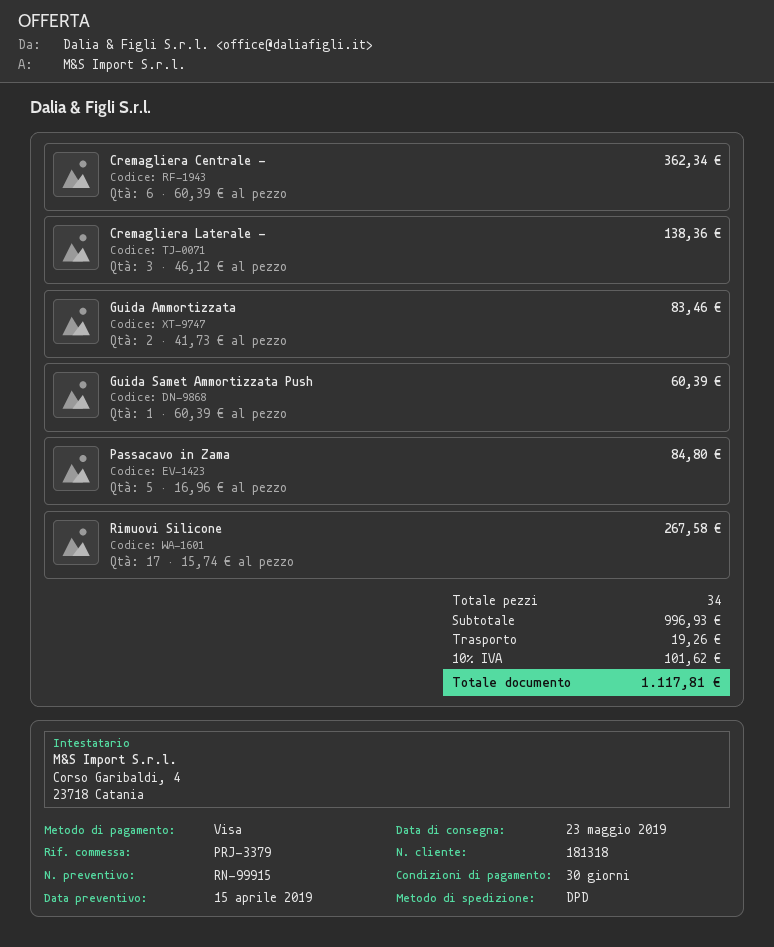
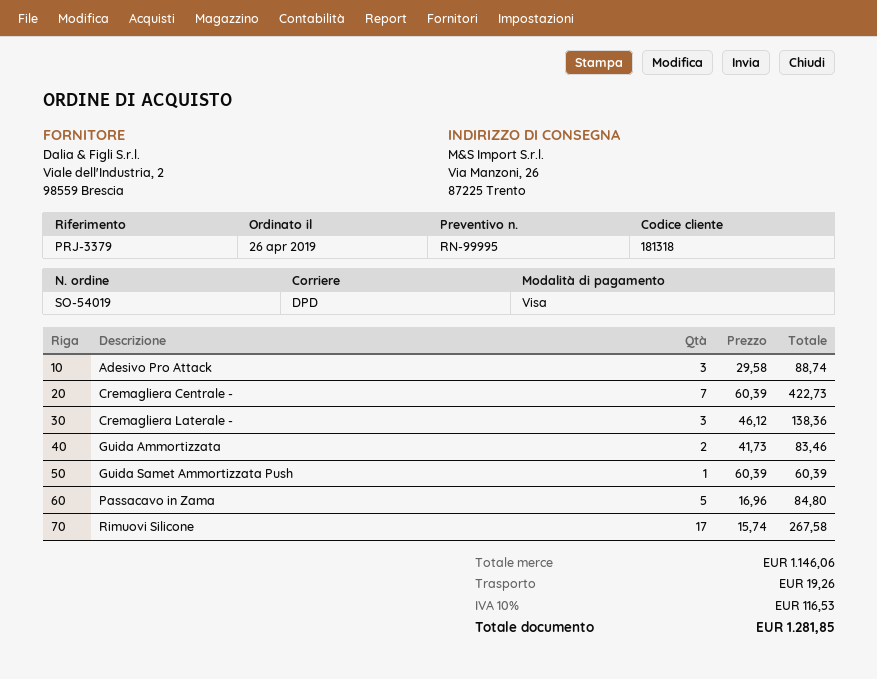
quote number: RN-99915 -> RN-99995
Cremagliera Centrale -: 6 x 60.39 = 362.34 -> 7 x 60.39 = 422.73
Adesivo Pro Attack: none -> 3 x 29.58 = 88.74
subtotal: 996.93 -> 1146.06
tax: 10% = 101.62 -> 10% = 116.53
total: 1117.81 -> 1281.85

